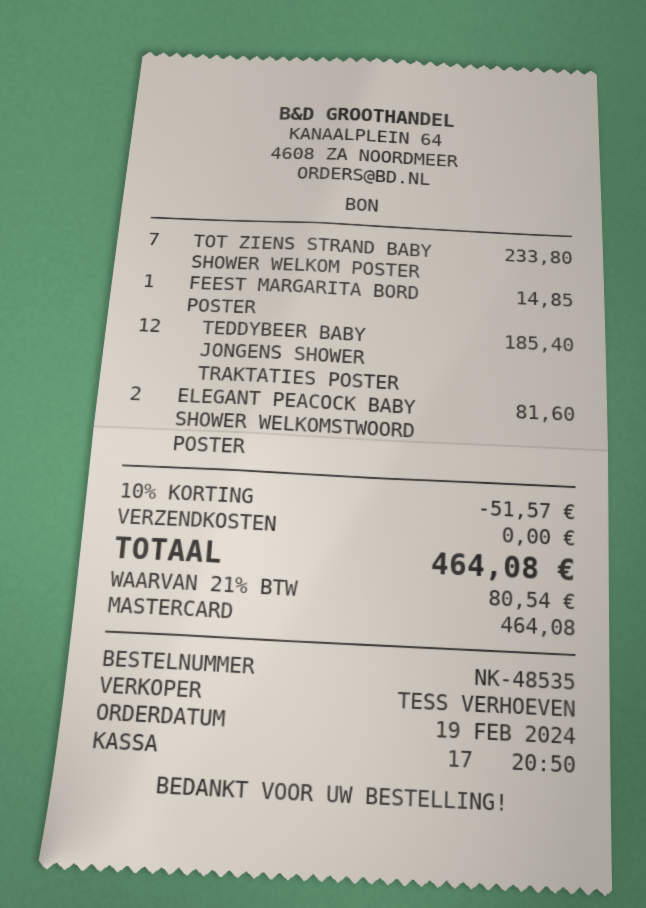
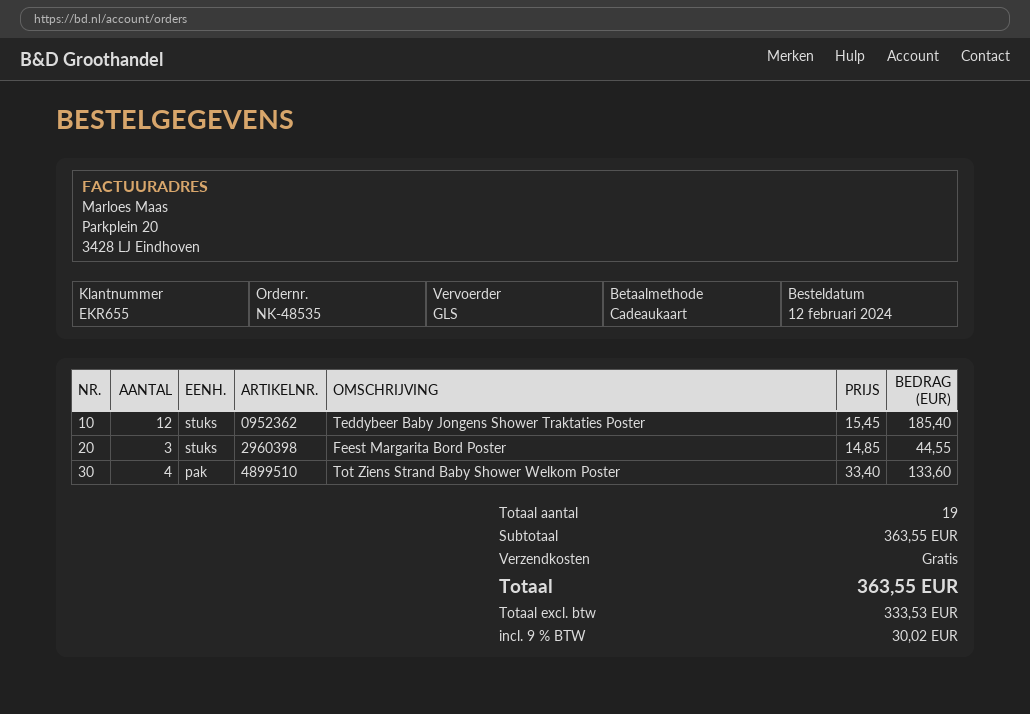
order date: 2024-02-19 -> 2024-02-12
payment method: Mastercard -> gift card
TOT ZIENS STRAND BABY SHOWER WELKOM POSTER: 7 for 233.80 -> 4 for 133.60
FEEST MARGARITA BORD POSTER: 1 for 14.85 -> 3 for 44.55
ELEGANT PEACOCK BABY SHOWER WELKOMSTWOORD POSTER: 2 for 81.60 -> none
discount: 10% = 51.57 -> none
tax: 21% = 80.54 -> 9% = 30.02
total: 464.08 -> 363.55

